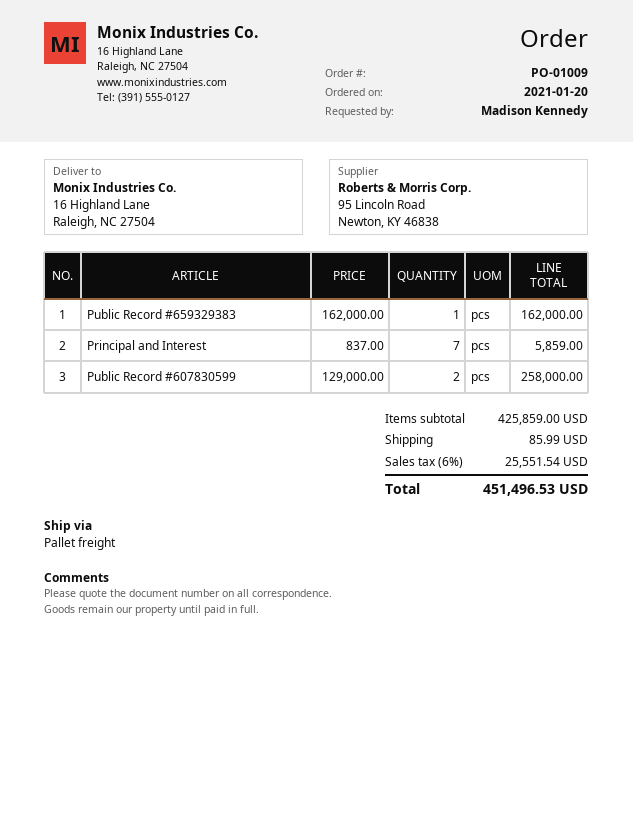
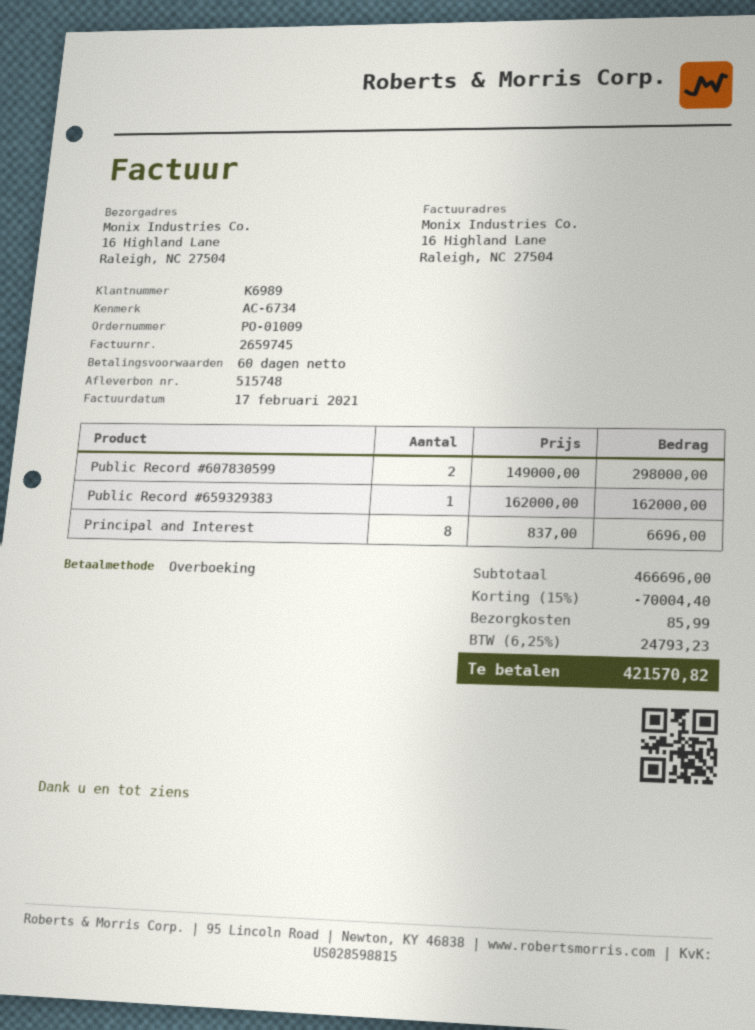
Principal and Interest: 7 x 837.00 = 5859.00 -> 8 x 837.00 = 6696.00
Public Record #607830599: 2 x 129000.00 = 258000.00 -> 2 x 149000.00 = 298000.00
subtotal: 425859.00 -> 466696.00
discount: none -> 15% = 70004.40
tax: 6% = 25551.54 -> 6.25% = 24793.23
total: 451496.53 -> 421570.82

